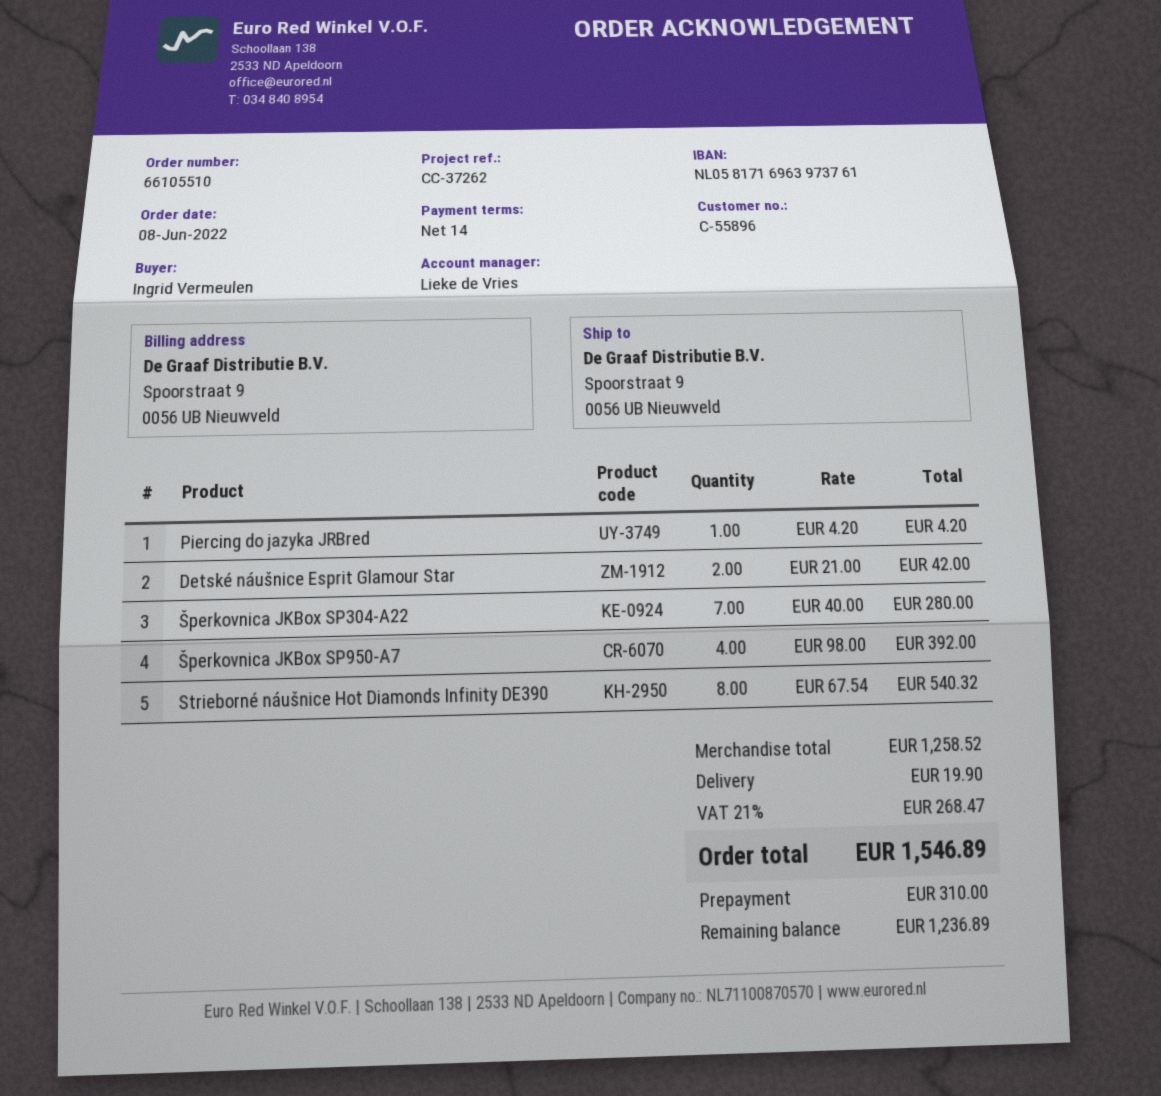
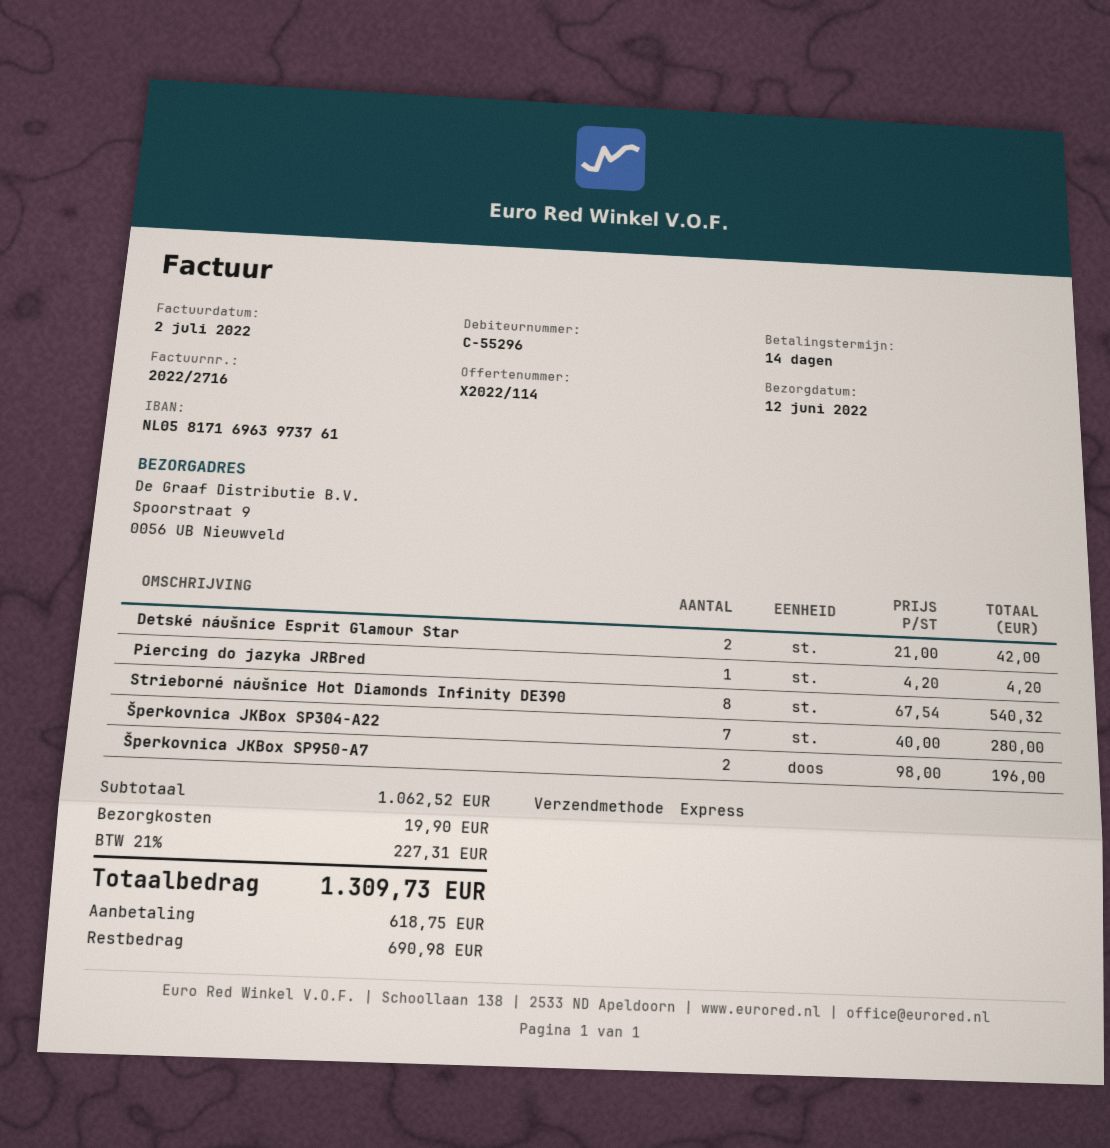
customer number: C-55896 -> C-55296
Šperkovnica JKBox SP950-A7: 4 x 98.00 = 392.00 -> 2 x 98.00 = 196.00
subtotal: 1258.52 -> 1062.52
tax: 21% = 268.47 -> 21% = 227.31
total: 1546.89 -> 1309.73
deposit: 310.00 -> 618.75
balance: 1236.89 -> 690.98

